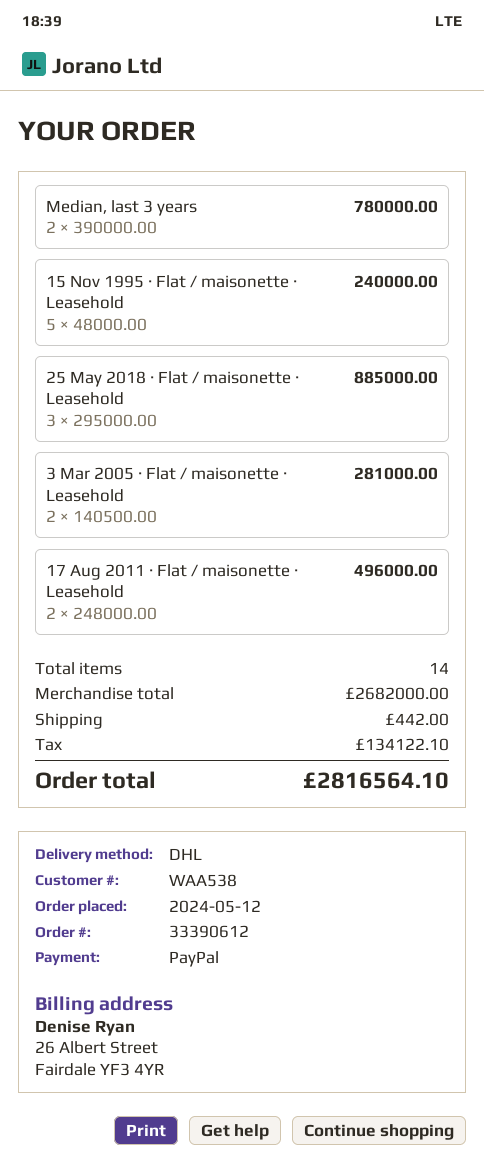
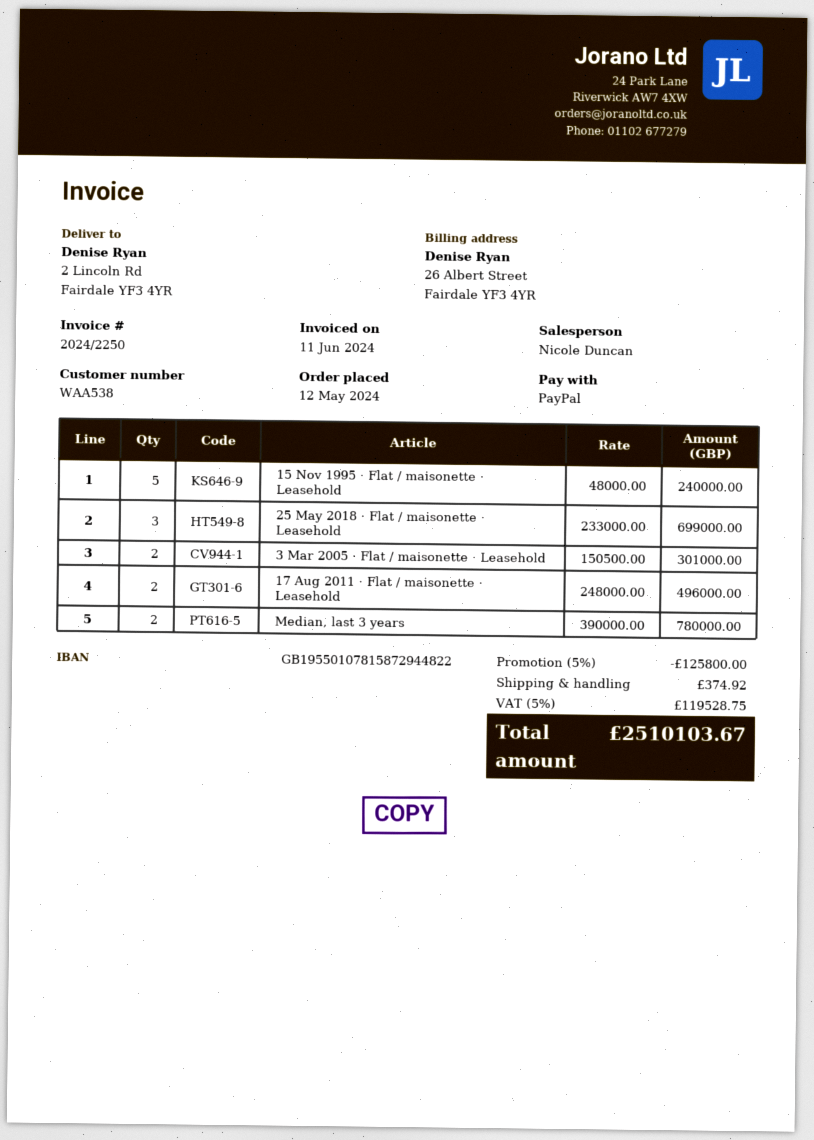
25 May 2018 · Flat / maisonette · Leasehold: 3 x 295000.00 = 885000.00 -> 3 x 233000.00 = 699000.00
3 Mar 2005 · Flat / maisonette · Leasehold: 2 x 140500.00 = 281000.00 -> 2 x 150500.00 = 301000.00
discount: none -> 5% = 125800.00
shipping: 442.00 -> 374.92
tax: 134122.10 -> 119528.75
total: 2816564.10 -> 2510103.67

